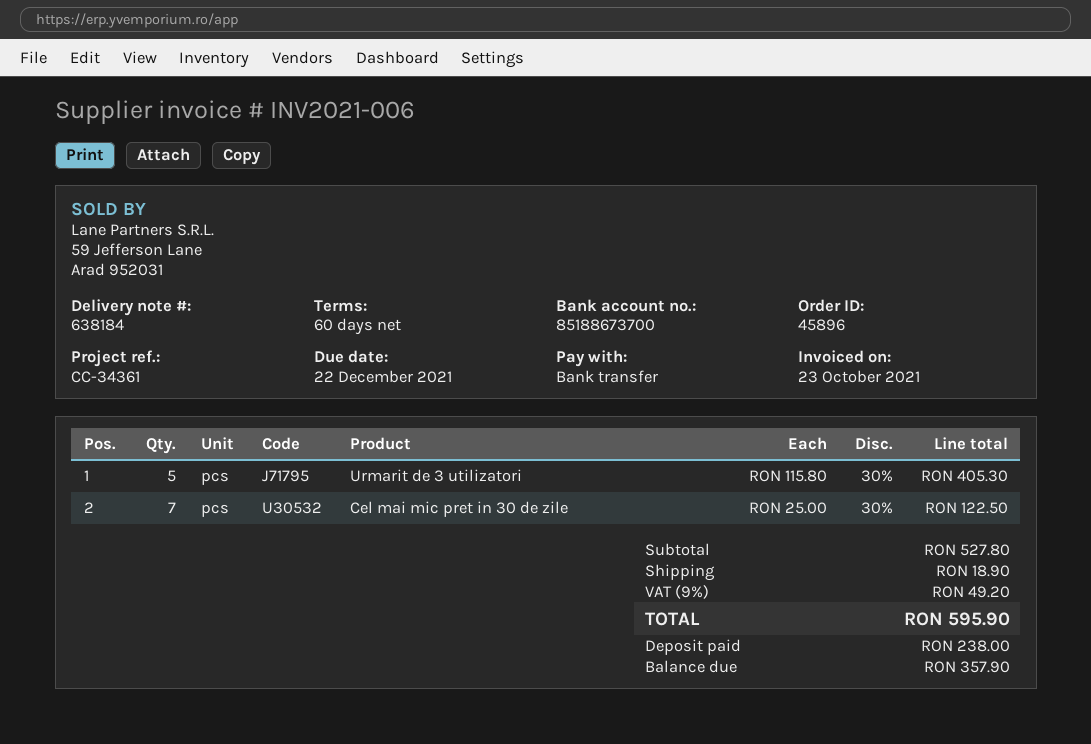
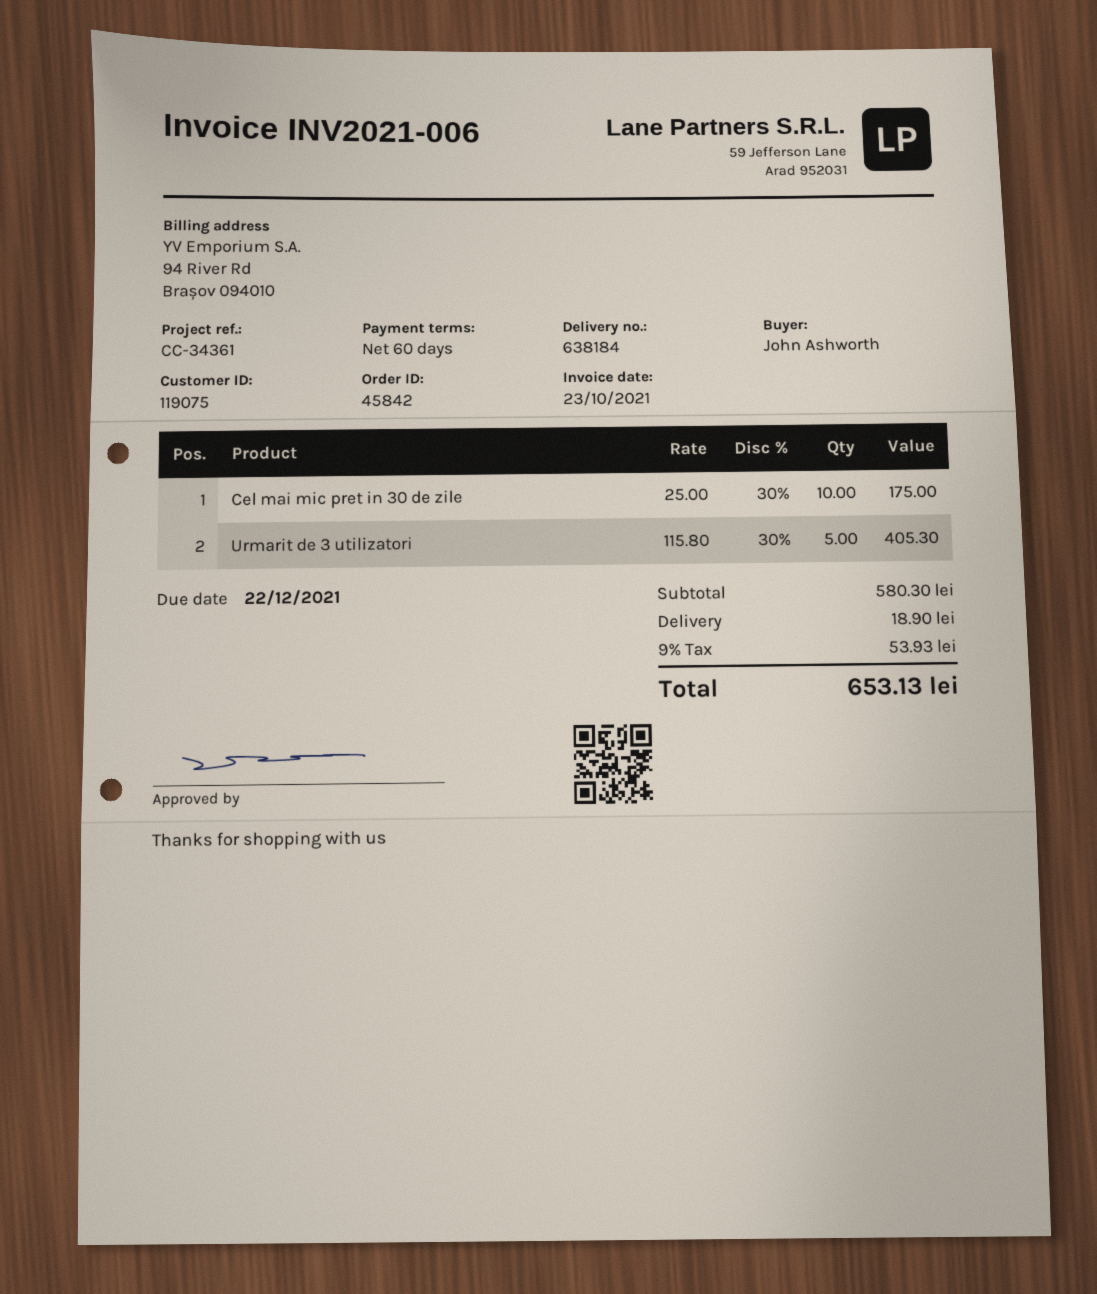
order number: 45896 -> 45842
Cel mai mic pret in 30 de zile: 7 x 25.00 - 30% = 122.50 -> 10 x 25.00 - 30% = 175.00
subtotal: 527.80 -> 580.30
tax: 9% = 49.20 -> 9% = 53.93
total: 595.90 -> 653.13

